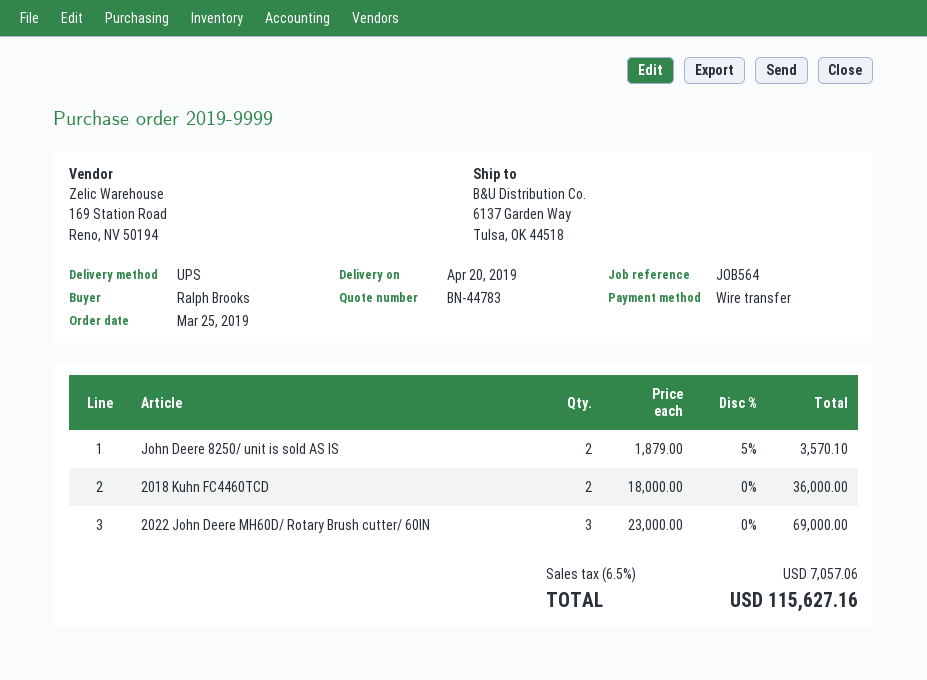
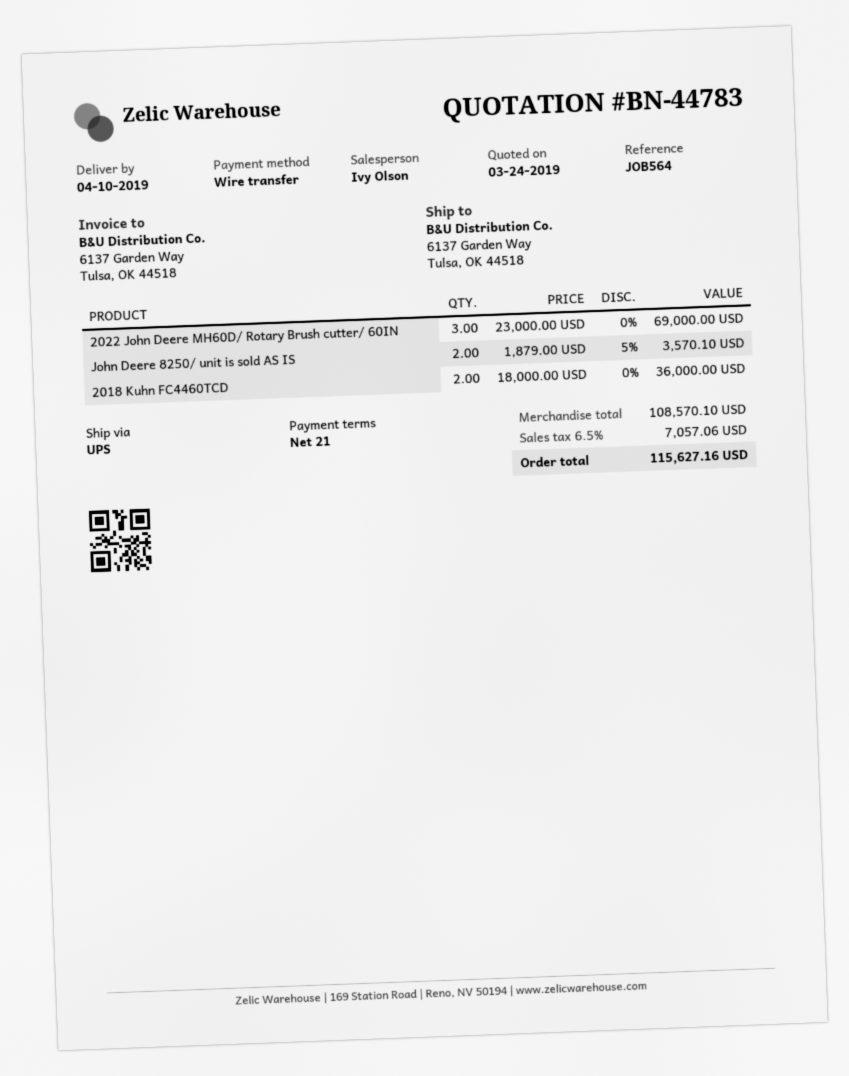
delivery date: 2019-04-20 -> 2019-04-10

